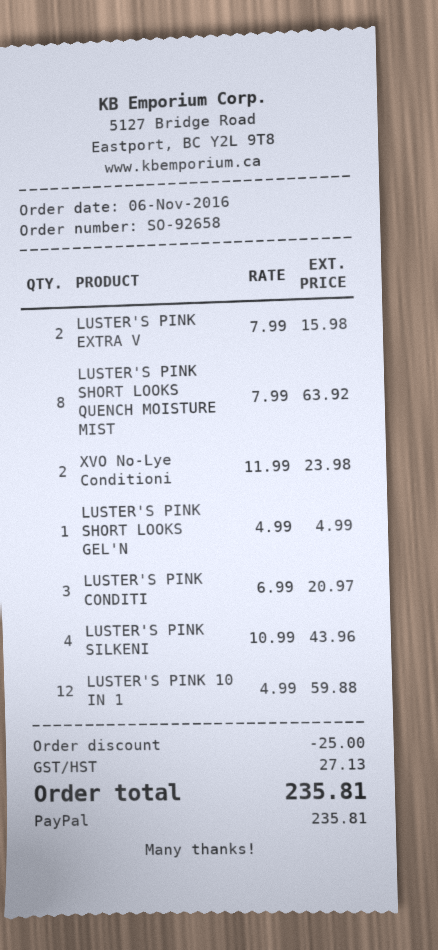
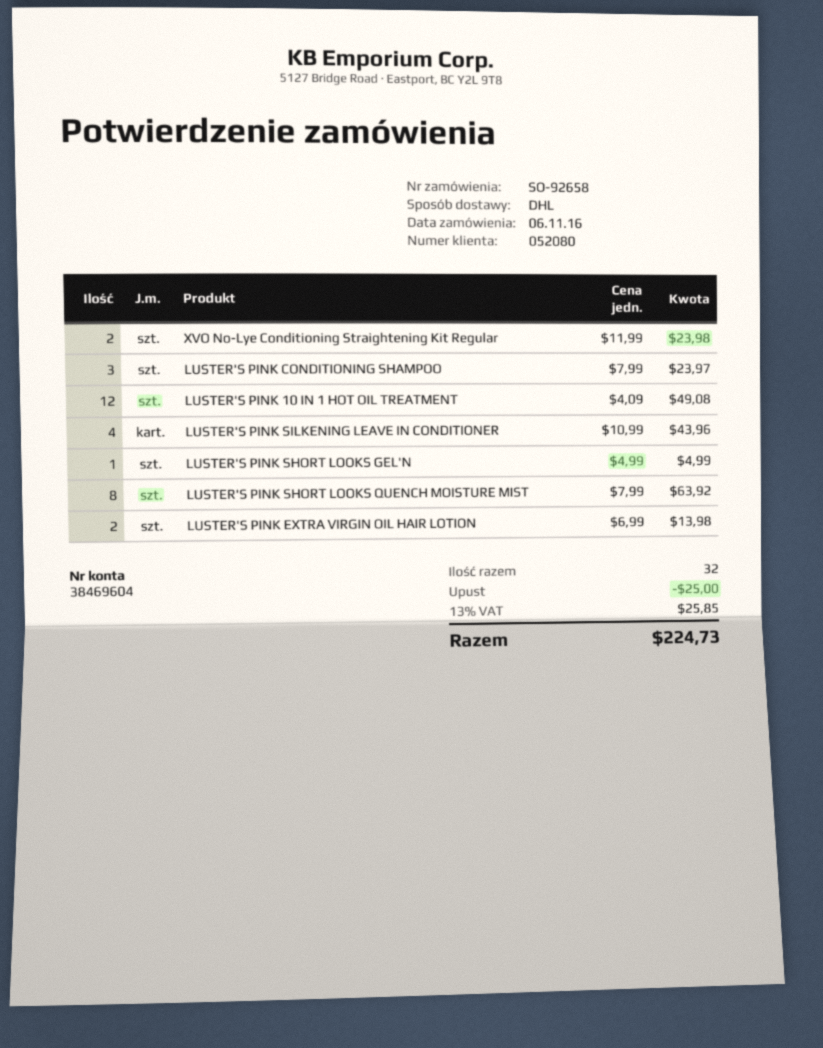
LUSTER'S PINK EXTRA V: 2 x 7.99 = 15.98 -> 2 x 6.99 = 13.98
LUSTER'S PINK CONDITI: 3 x 6.99 = 20.97 -> 3 x 7.99 = 23.97
LUSTER'S PINK 10 IN 1: 12 x 4.99 = 59.88 -> 12 x 4.09 = 49.08
tax: 27.13 -> 25.85
total: 235.81 -> 224.73

